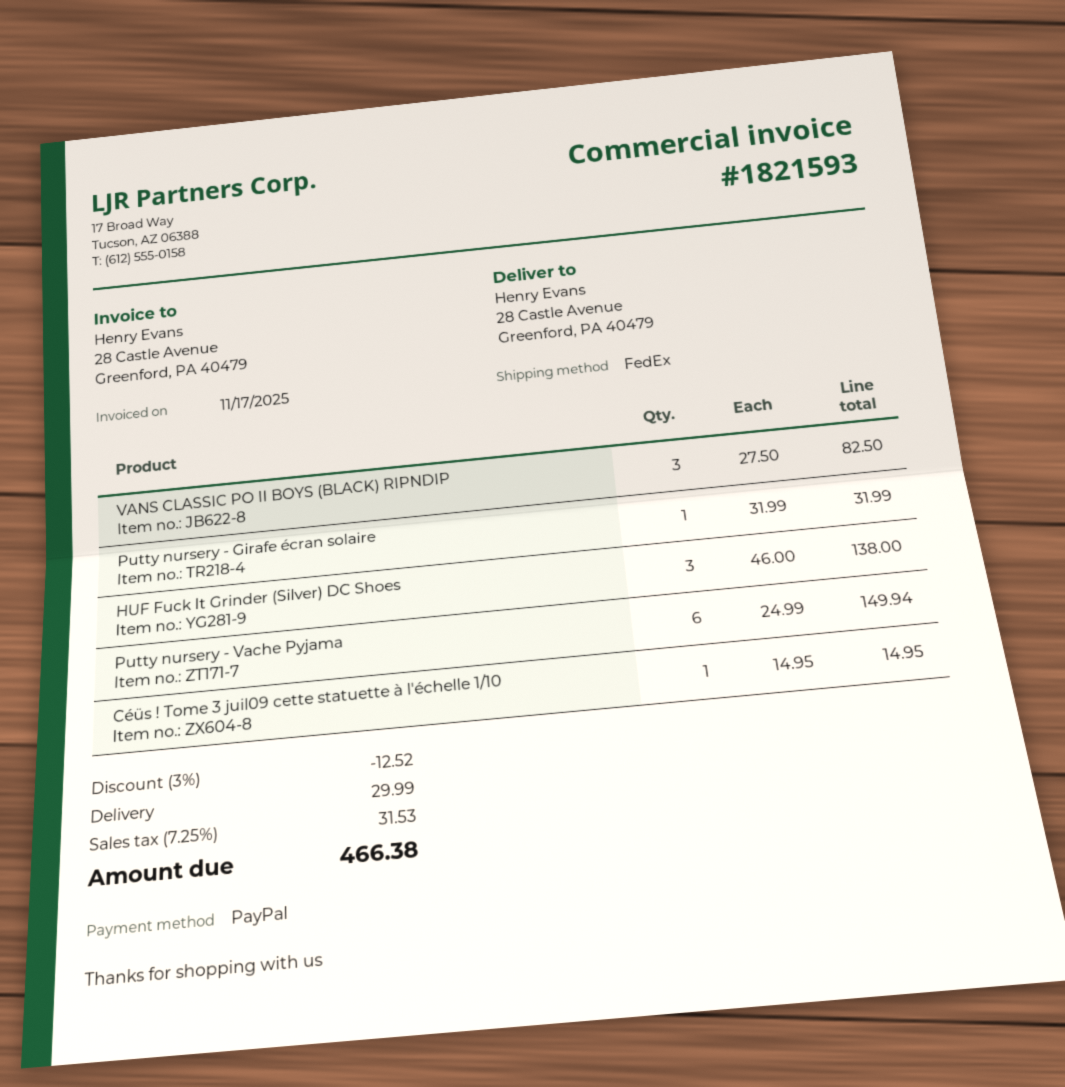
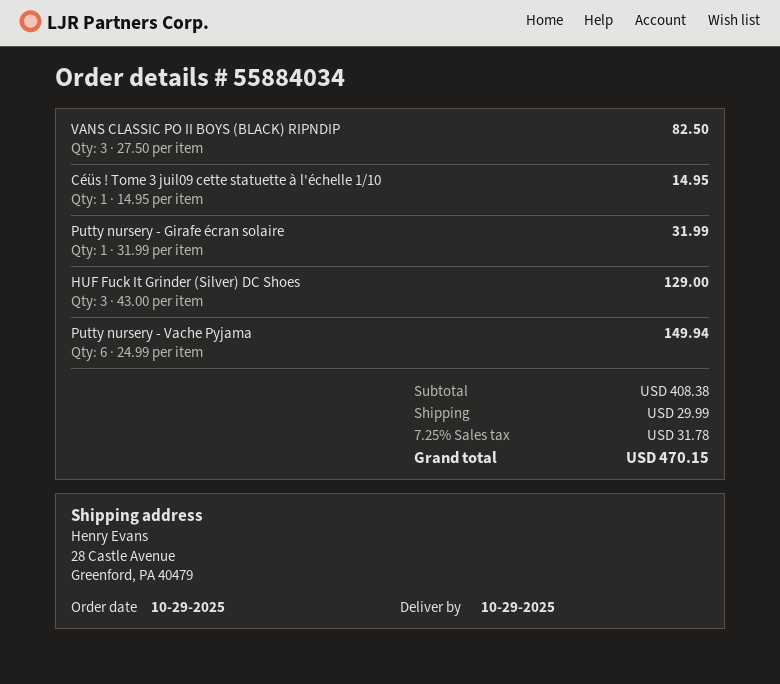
HUF Fuck It Grinder (Silver) DC Shoes: 3 x 46.00 = 138.00 -> 3 x 43.00 = 129.00
discount: 3% = 12.52 -> none
tax: 7.25% = 31.53 -> 7.25% = 31.78
total: 466.38 -> 470.15

